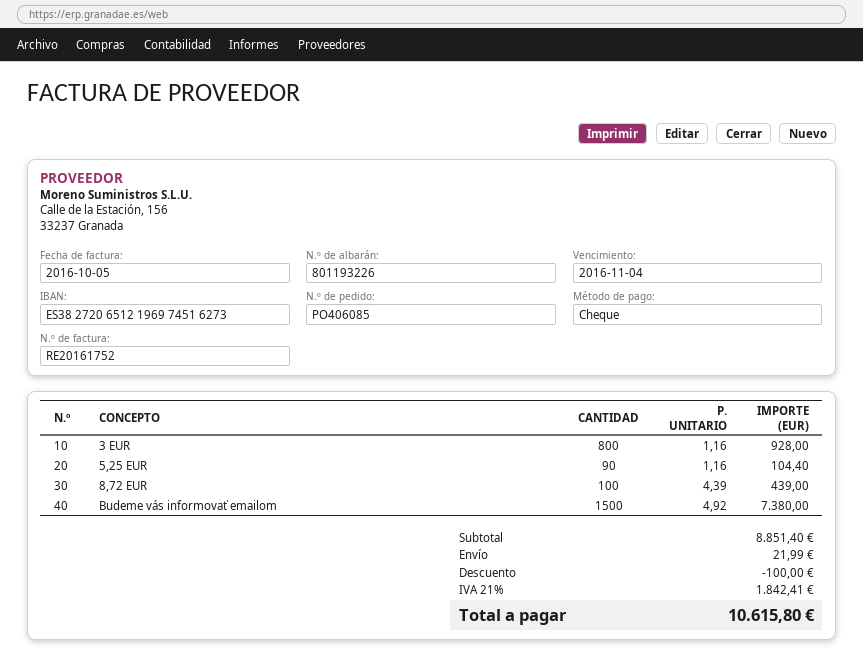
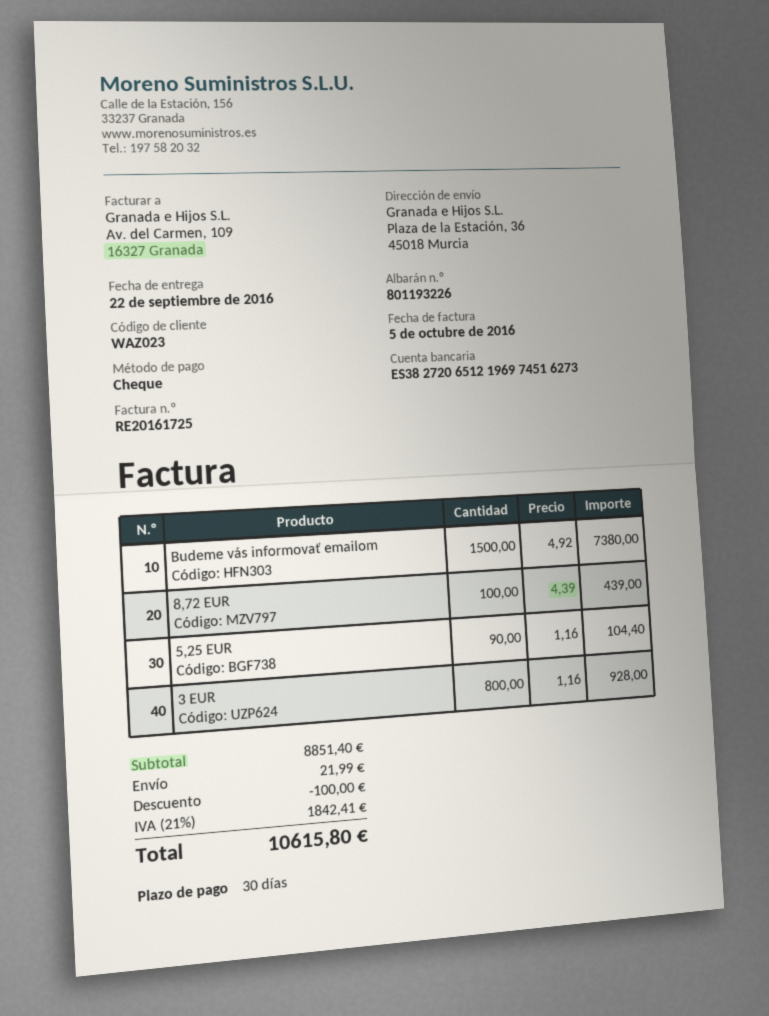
invoice number: RE20161752 -> RE20161725

